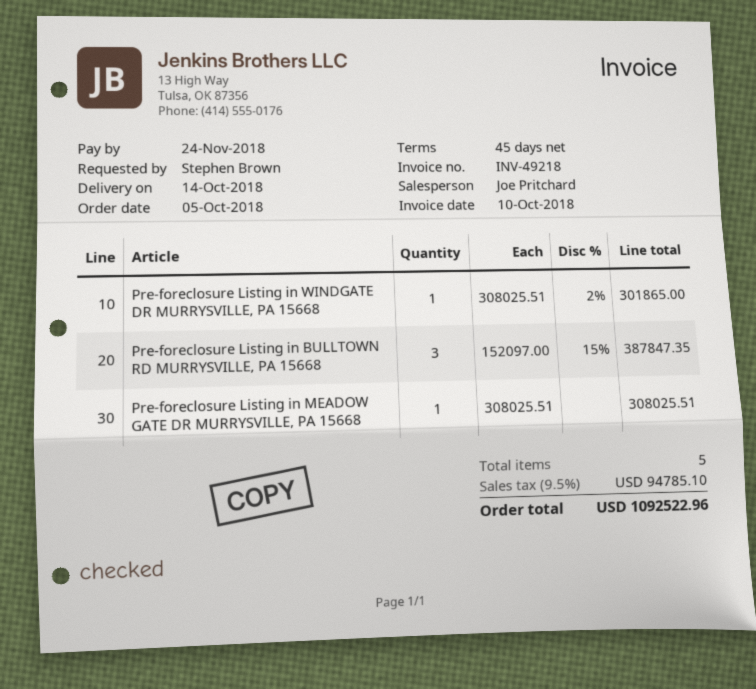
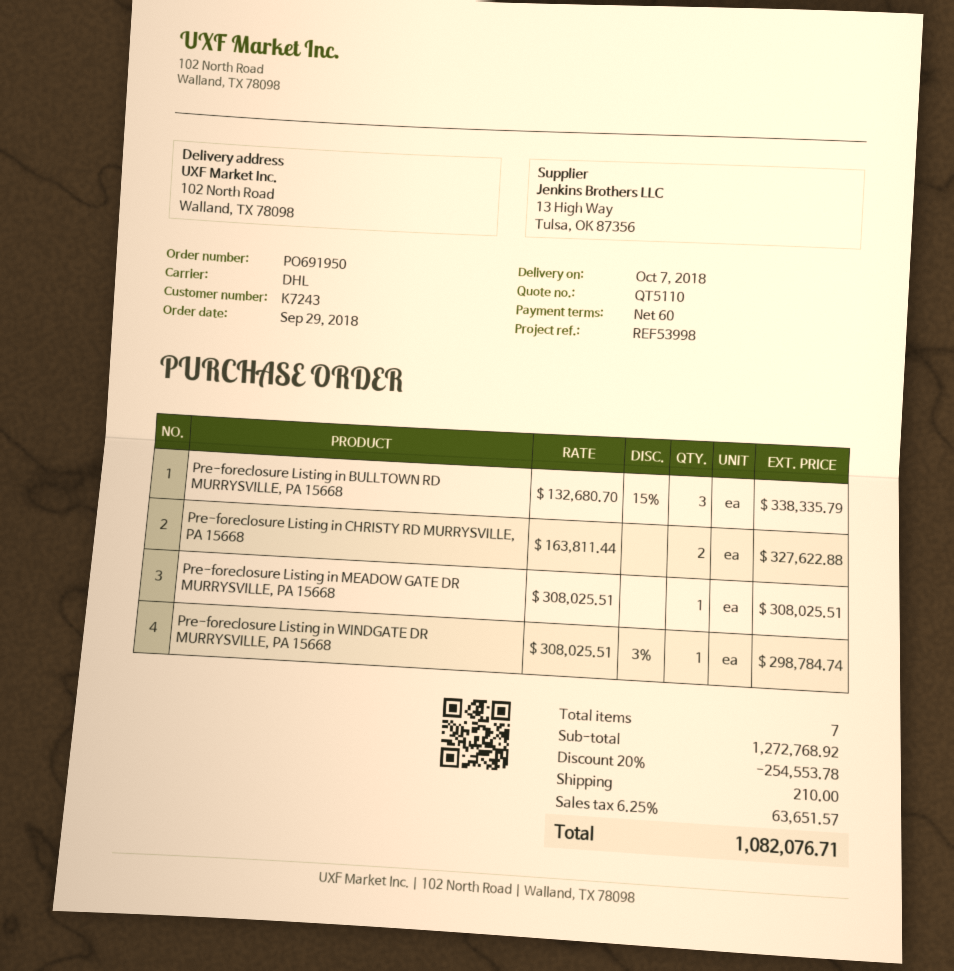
order date: 2018-10-05 -> 2018-09-29
delivery date: 2018-10-14 -> 2018-10-07
payment terms: 45 days -> 60 days
Pre-foreclosure Listing in WINDGATE DR MURRYSVILLE, PA 15668: 1 x 308025.51 - 2% = 301865.00 -> 1 x 308025.51 - 3% = 298784.74
Pre-foreclosure Listing in BULLTOWN RD MURRYSVILLE, PA 15668: 3 x 152097.00 - 15% = 387847.35 -> 3 x 132680.70 - 15% = 338335.79
Pre-foreclosure Listing in CHRISTY RD MURRYSVILLE, PA 15668: none -> 2 x 163811.44 = 327622.88
total quantity: 5 -> 7
discount: none -> 20% = 254553.78
shipping: none -> 210.00
tax: 9.5% = 94785.10 -> 6.25% = 63651.57
total: 1092522.96 -> 1082076.71

